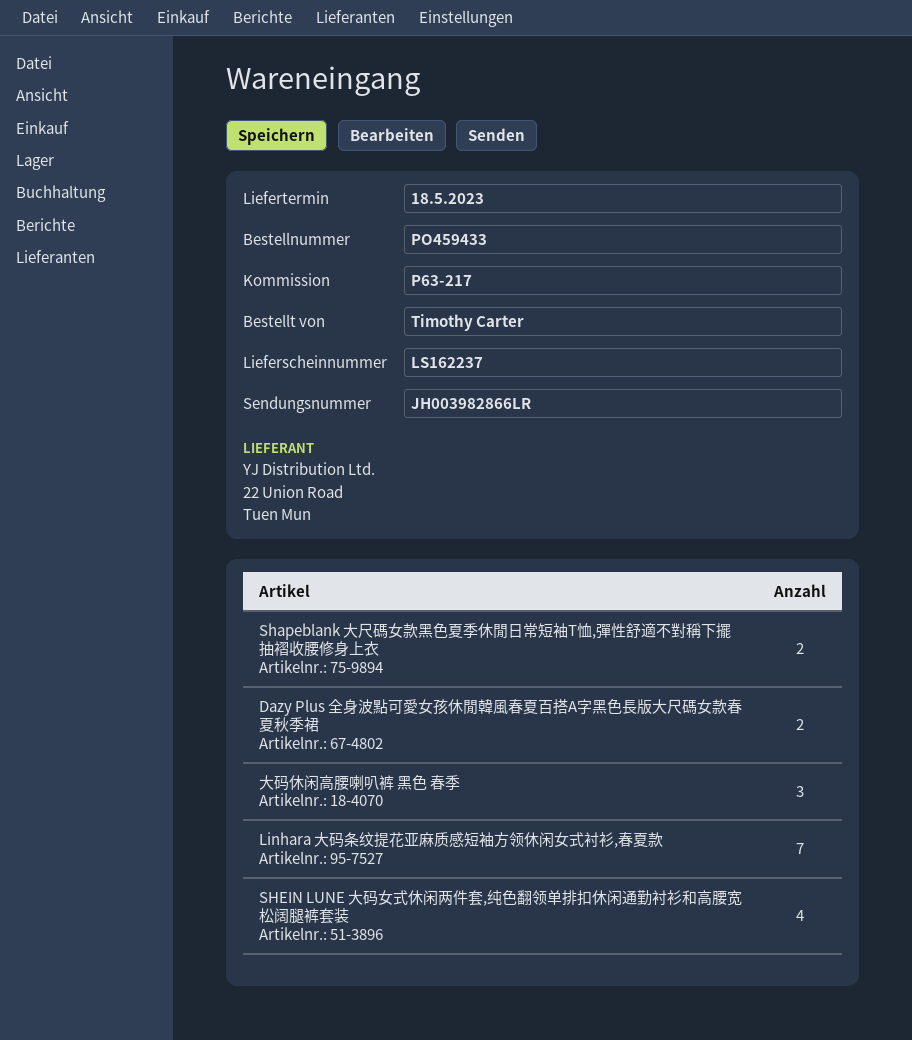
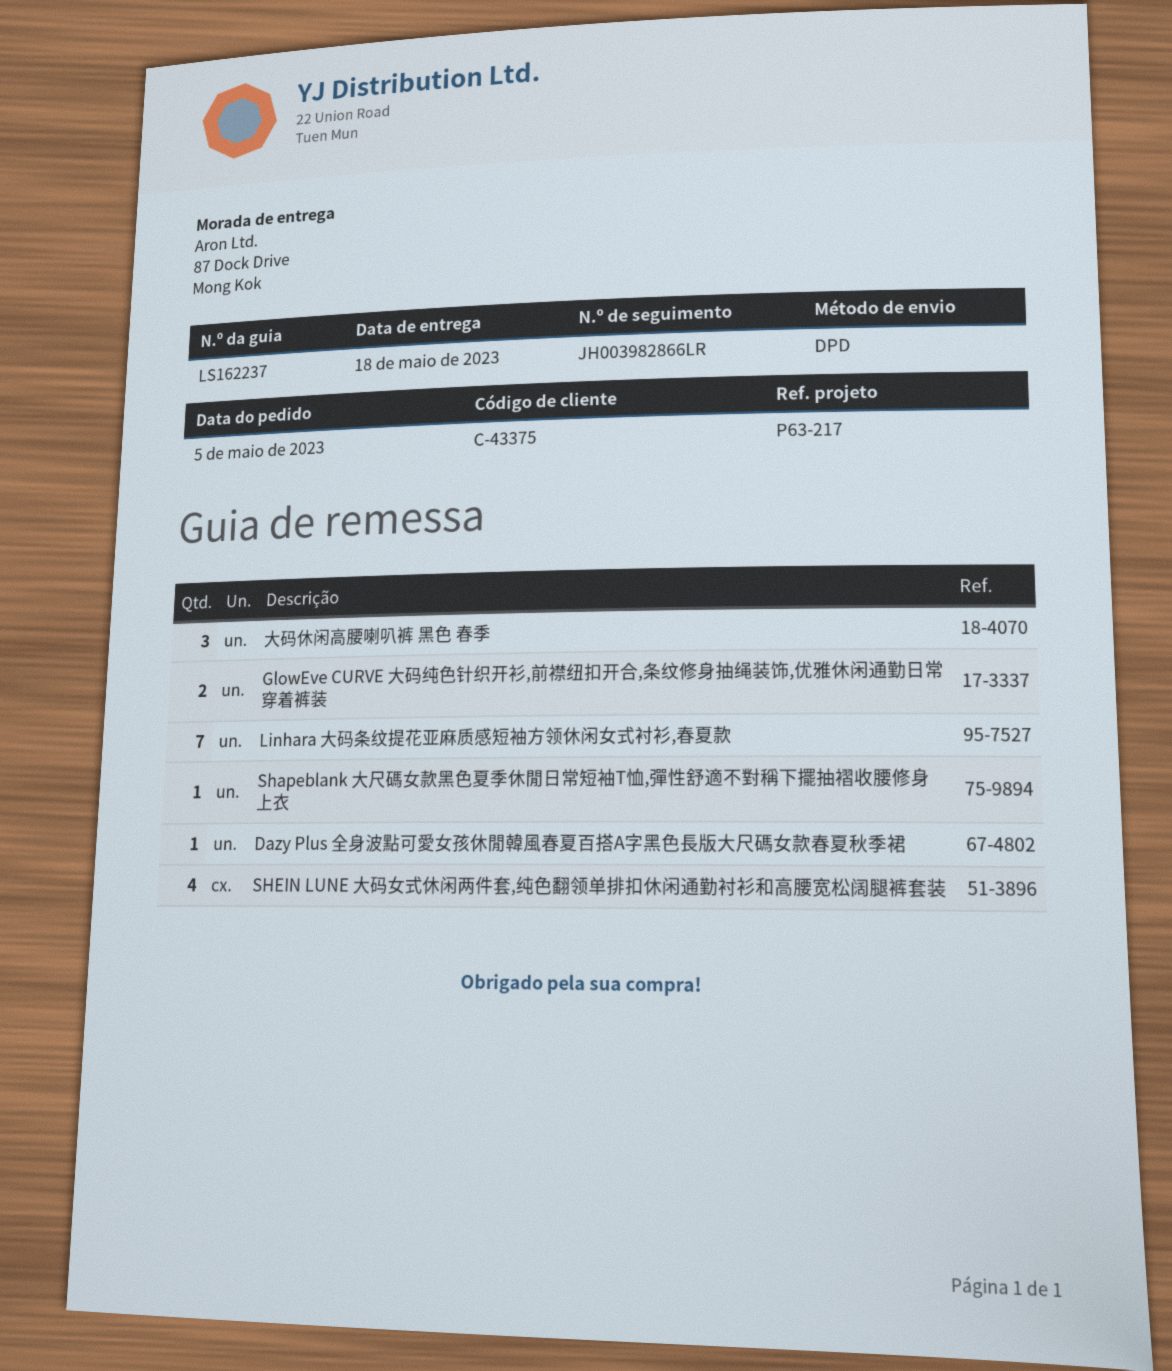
Shapeblank 大尺碼女款黑色夏季休閒日常短袖T恤,彈性舒適不對稱下擺抽褶收腰修身上衣: 2 -> 1
Dazy Plus 全身波點可愛女孩休閒韓風春夏百搭A字黑色長版大尺碼女款春夏秋季裙: 2 -> 1
GlowEve CURVE 大码纯色针织开衫,前襟纽扣开合,条纹修身抽绳装饰,优雅休闲通勤日常穿着裤装: none -> 2

